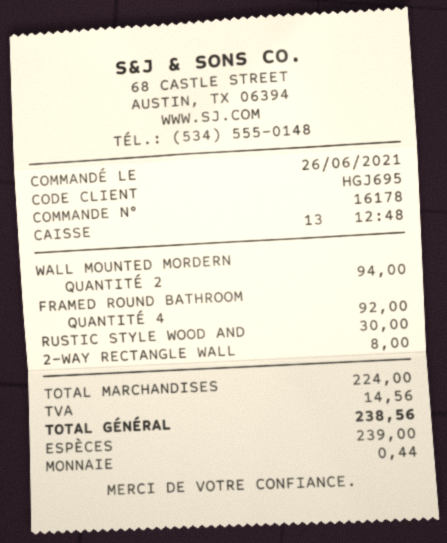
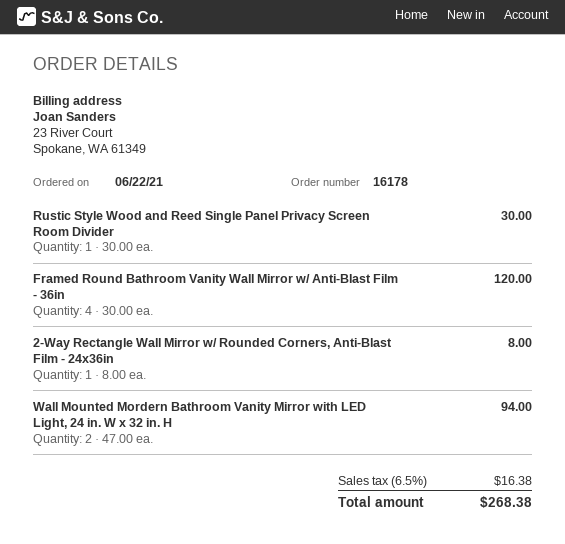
order date: 2021-06-26 -> 2021-06-22
FRAMED ROUND BATHROOM: 4 for 92.00 -> 4 for 120.00
tax: 14.56 -> 16.38
total: 238.56 -> 268.38

